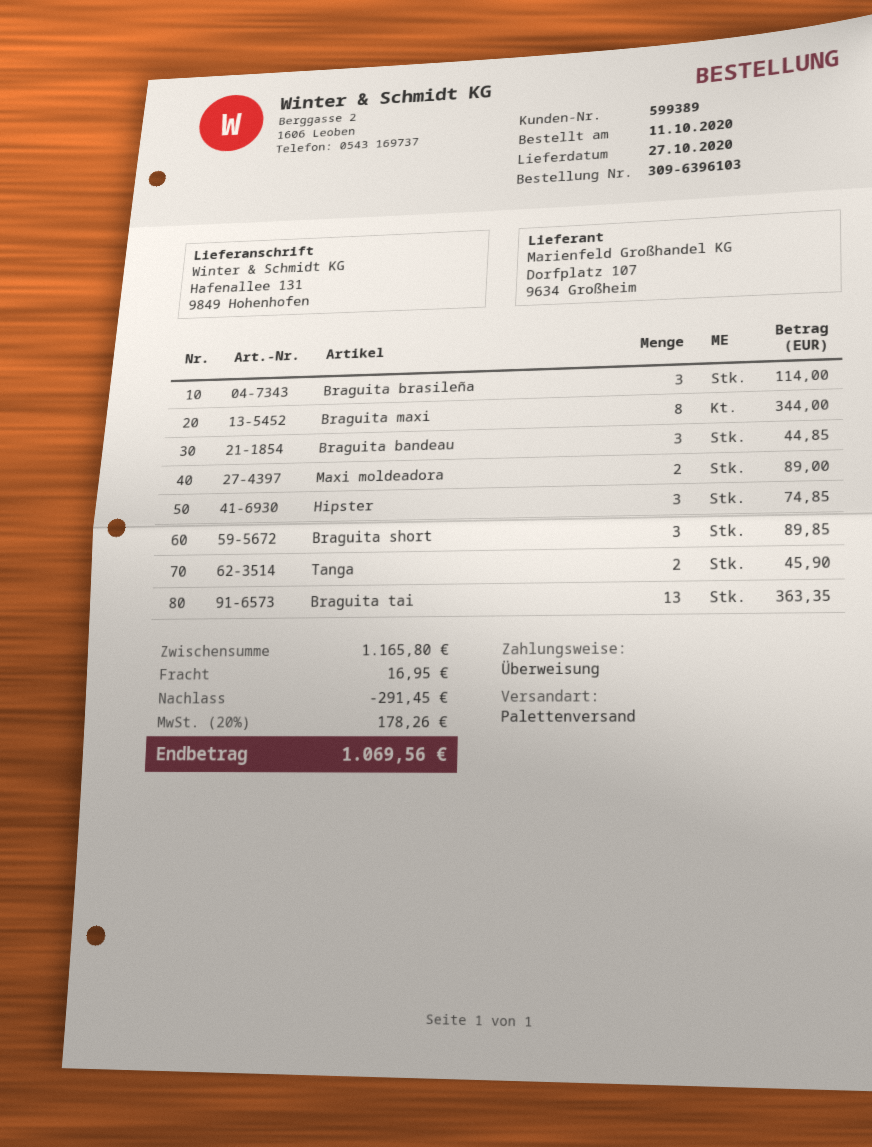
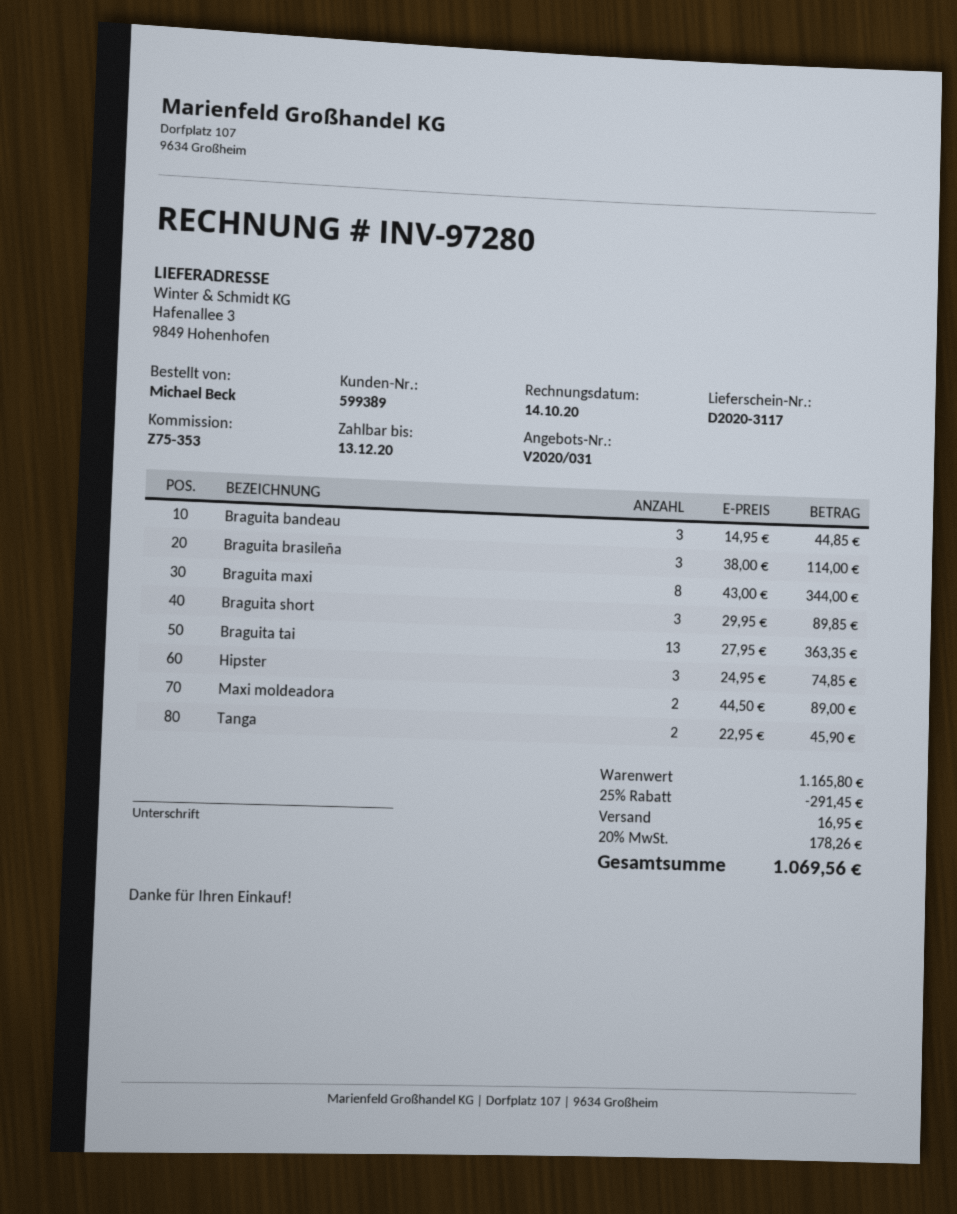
ship to: Hafenallee 131, 9849 Hohenhofen -> Hafenallee 3, 9849 Hohenhofen

